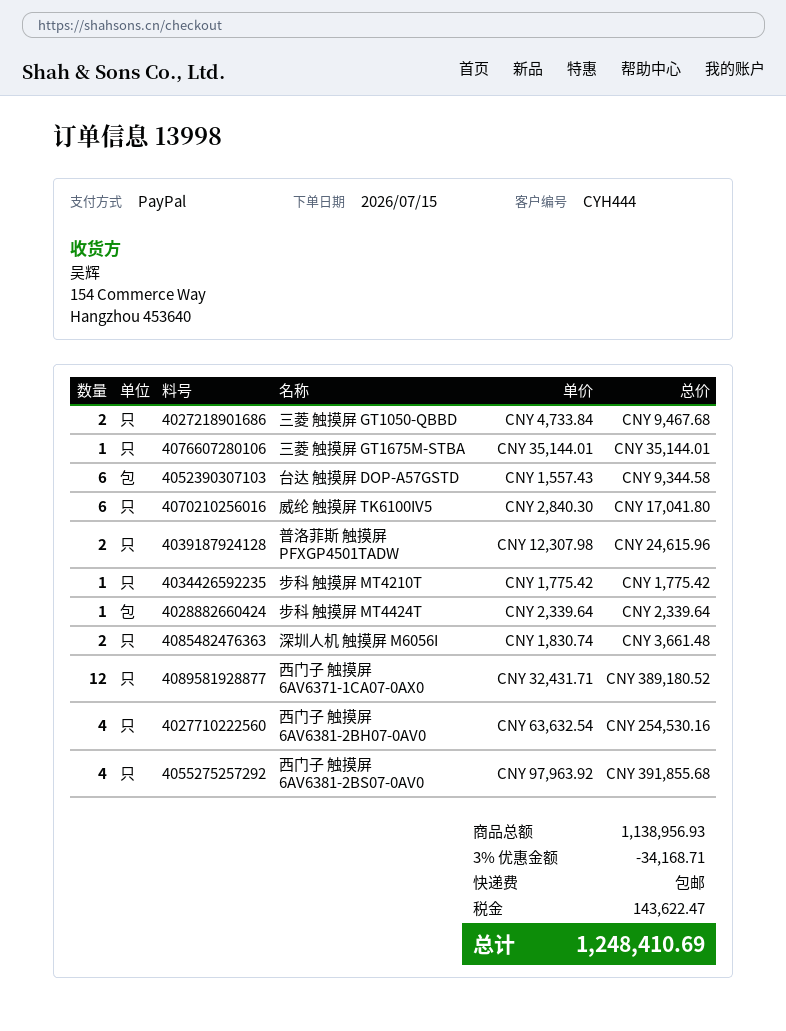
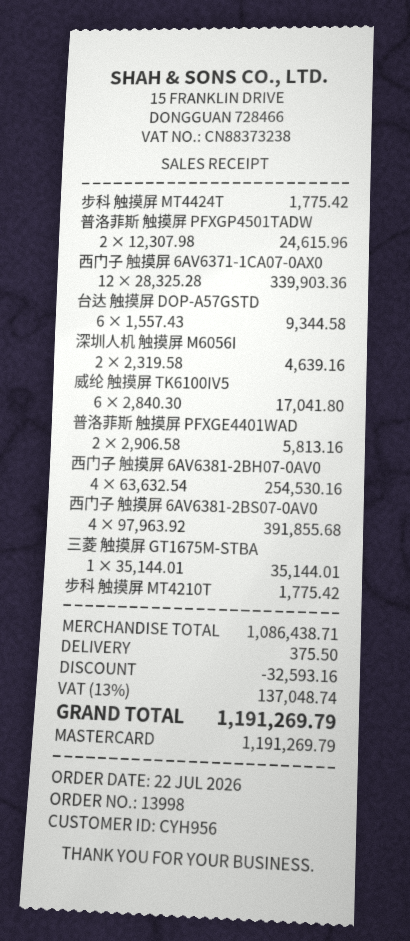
order date: 2026-07-15 -> 2026-07-22
customer number: CYH444 -> CYH956
payment method: PayPal -> Mastercard
三菱 触摸屏 GT1050-QBBD: 2 x 4733.84 = 9467.68 -> none
步科 触摸屏 MT4424T: 1 x 2339.64 = 2339.64 -> 1 x 1775.42 = 1775.42
深圳人机 触摸屏 M6056I: 2 x 1830.74 = 3661.48 -> 2 x 2319.58 = 4639.16
西门子 触摸屏 6AV6371-1CA07-0AX0: 12 x 32431.71 = 389180.52 -> 12 x 28325.28 = 339903.36
普洛菲斯 触摸屏 PFXGE4401WAD: none -> 2 x 2906.58 = 5813.16
subtotal: 1138956.93 -> 1086438.71
discount: 34168.71 -> 32593.16
shipping: 0.00 -> 375.50
tax: 143622.47 -> 137048.74
total: 1248410.69 -> 1191269.79

